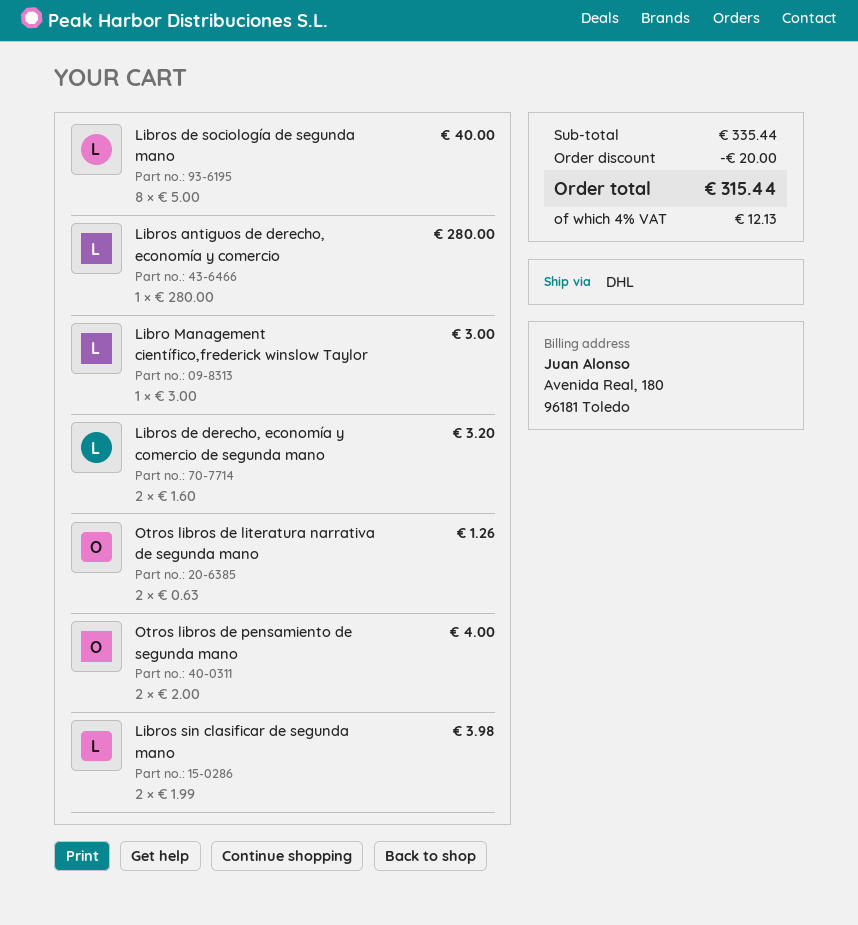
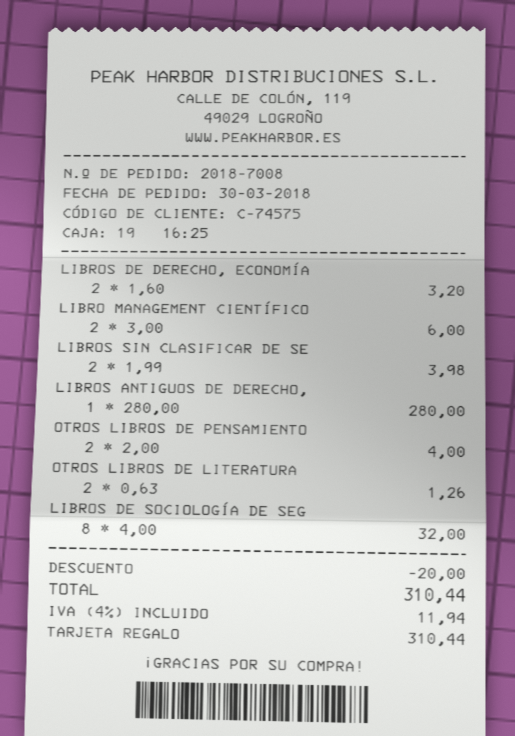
Libros de sociología de segunda mano: 8 x 5.00 = 40.00 -> 8 x 4.00 = 32.00
Libro Management científico,frederick winslow Taylor: 1 x 3.00 = 3.00 -> 2 x 3.00 = 6.00
tax: 4% = 12.13 -> 4% = 11.94
total: 315.44 -> 310.44

